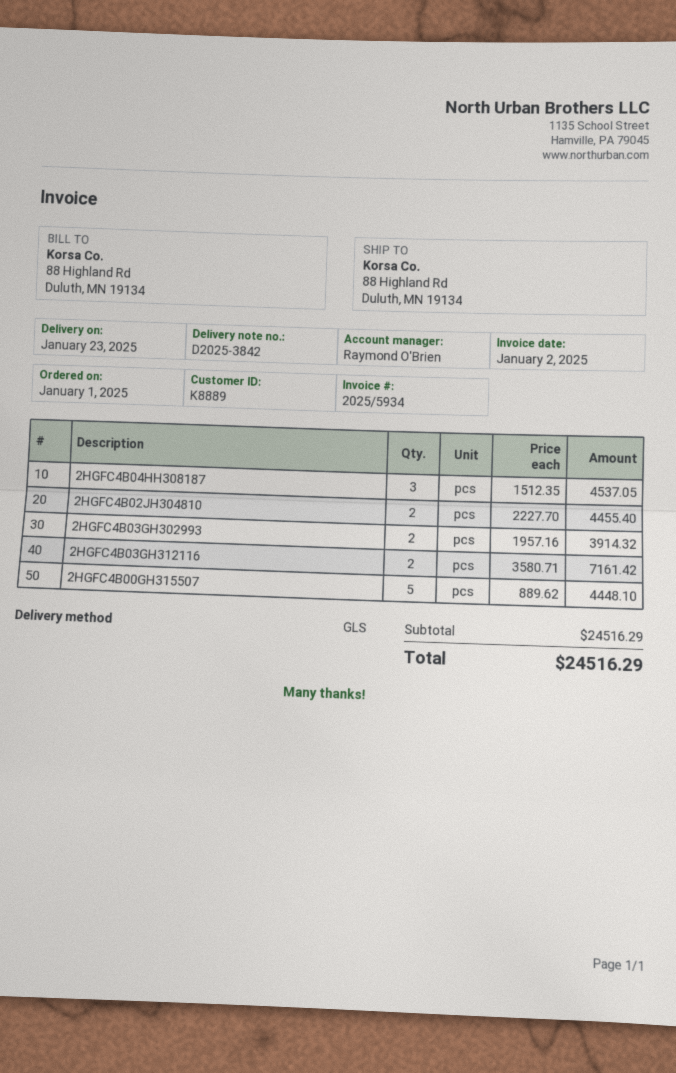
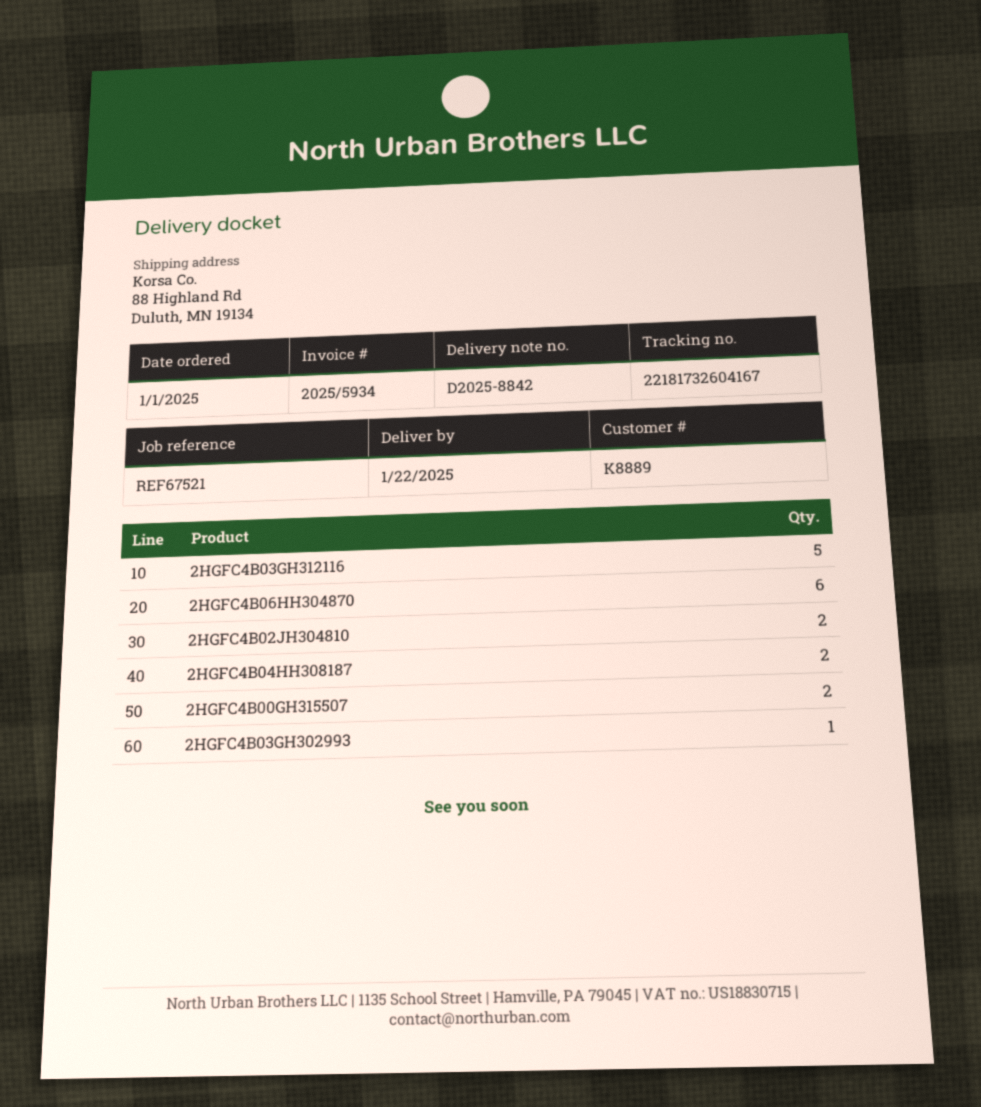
delivery note number: D2025-3842 -> D2025-8842
delivery date: 2025-01-23 -> 2025-01-22
2HGFC4B04HH308187: 3 -> 2
2HGFC4B03GH302993: 2 -> 1
2HGFC4B03GH312116: 2 -> 5
2HGFC4B00GH315507: 5 -> 2
2HGFC4B06HH304870: none -> 6

